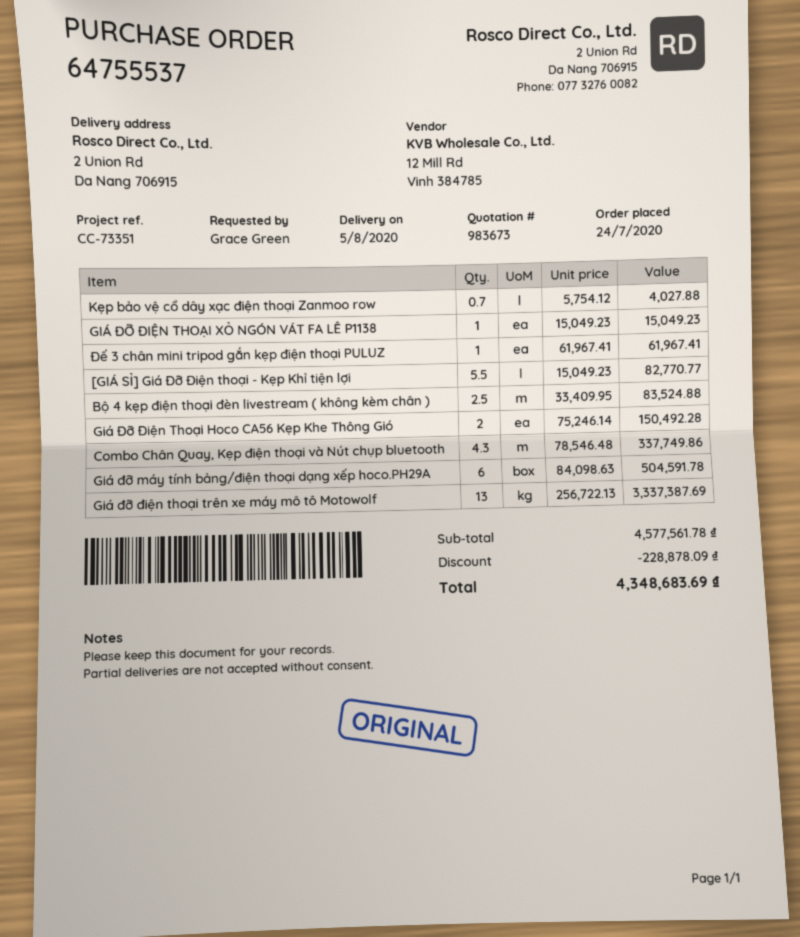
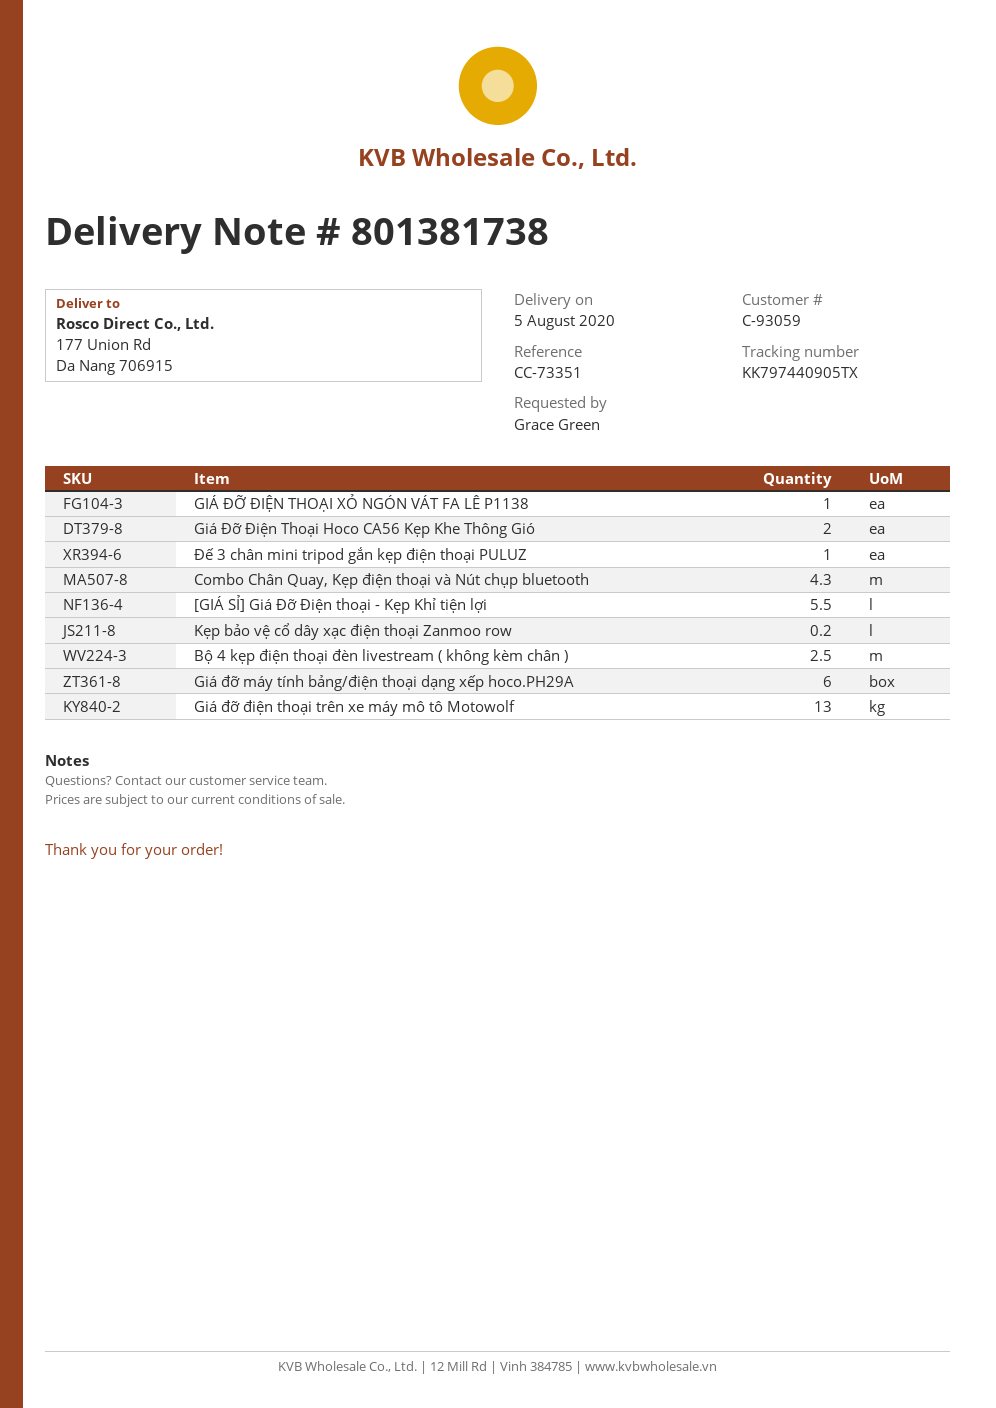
ship to: 2 Union Rd, Da Nang 706915 -> 177 Union Rd, Da Nang 706915
Kẹp bảo vệ cổ dây xạc điện thoại Zanmoo row: 0.7 -> 0.2

